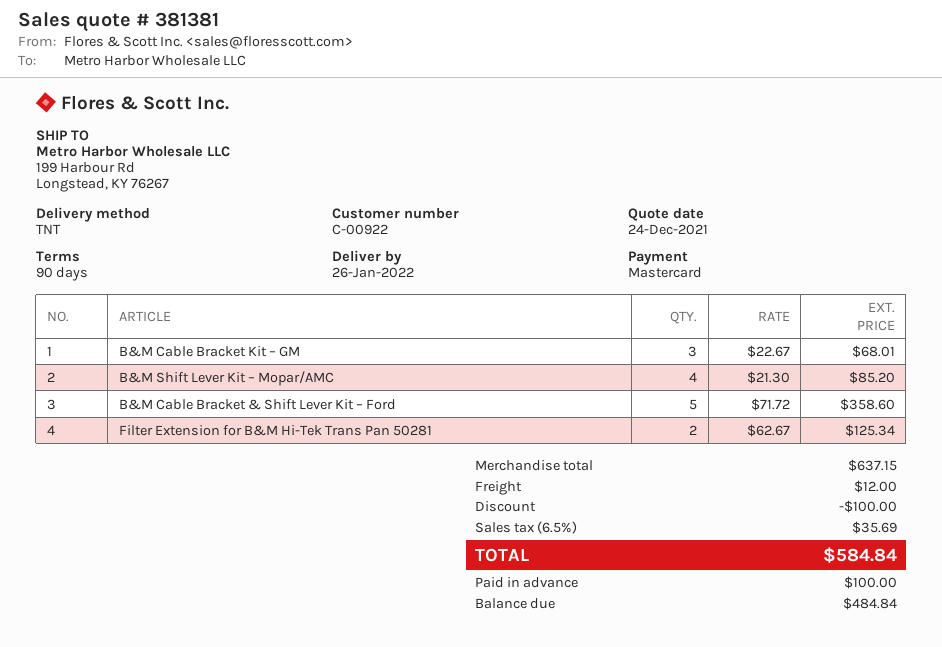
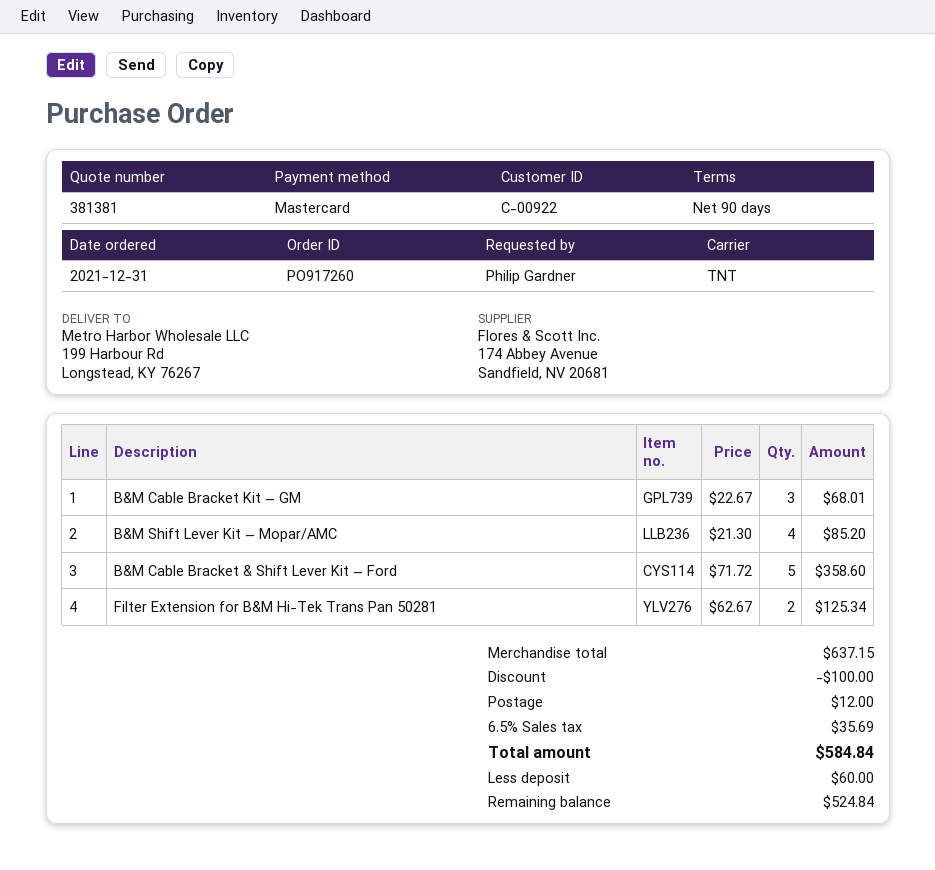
deposit: 100.00 -> 60.00
balance: 484.84 -> 524.84

